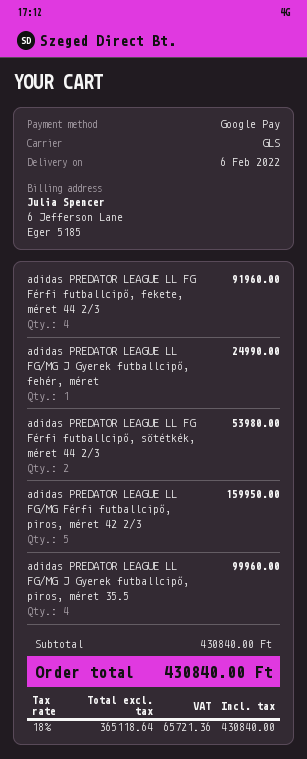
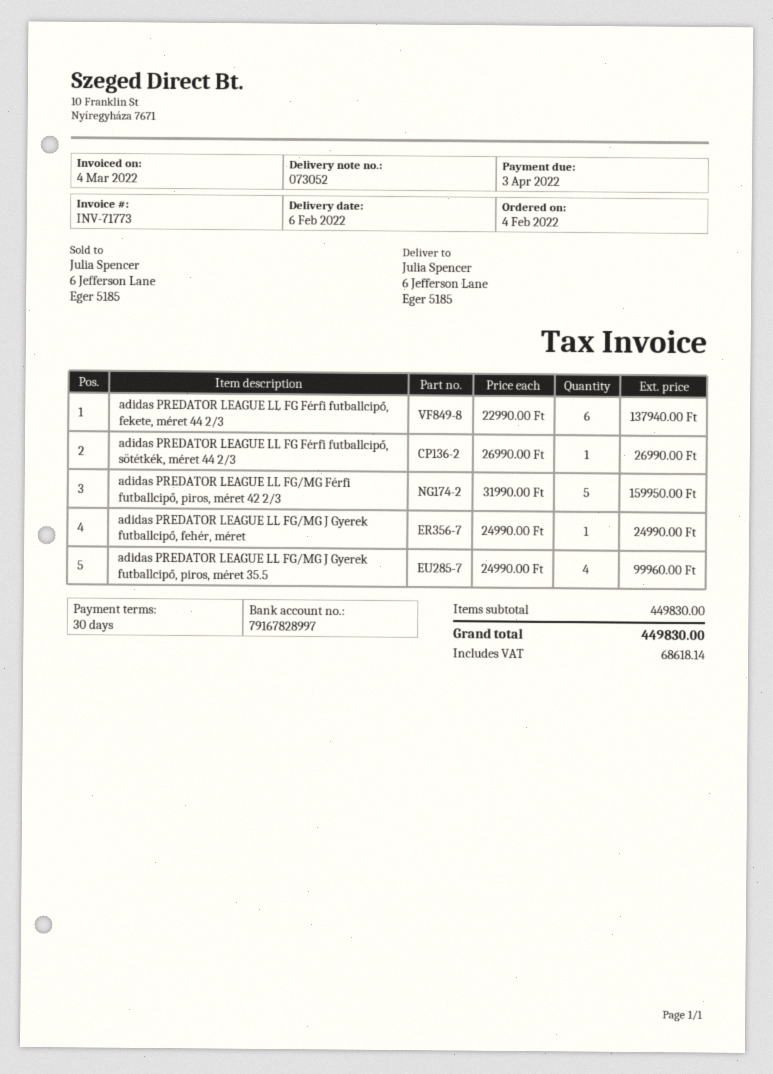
adidas PREDATOR LEAGUE LL FG Férfi futballcipő, fekete, méret 44 2/3: 4 for 91960.00 -> 6 for 137940.00
adidas PREDATOR LEAGUE LL FG Férfi futballcipő, sötétkék, méret 44 2/3: 2 for 53980.00 -> 1 for 26990.00
subtotal: 430840.00 -> 449830.00
tax: 65721.36 -> 68618.14
total: 430840.00 -> 449830.00

